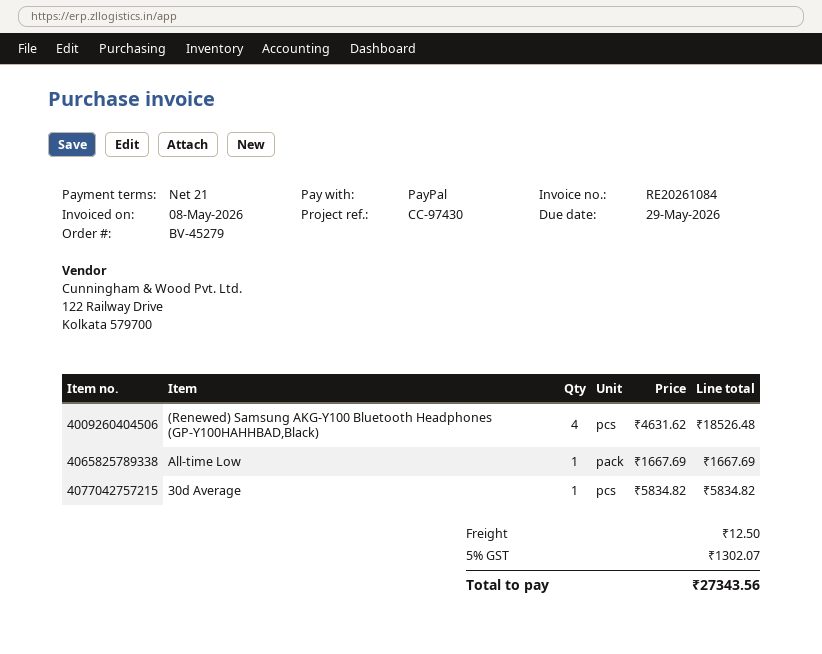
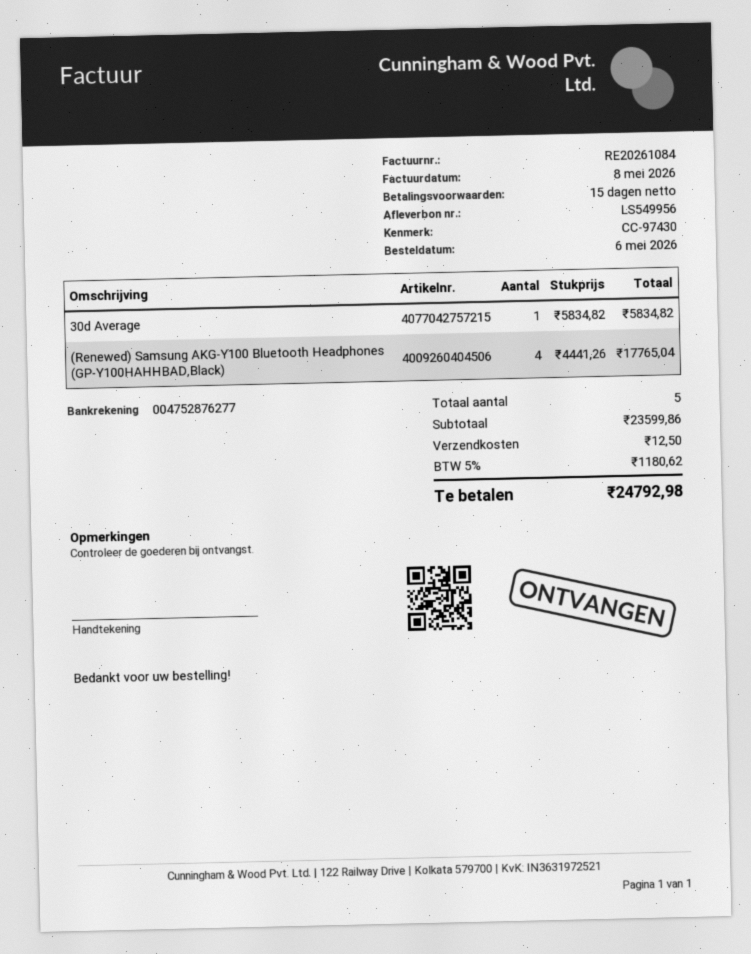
payment terms: 21 days -> 15 days
(Renewed) Samsung AKG-Y100 Bluetooth Headphones (GP-Y100HAHHBAD,Black): 4 x 4631.62 = 18526.48 -> 4 x 4441.26 = 17765.04
All-time Low: 1 x 1667.69 = 1667.69 -> none
tax: 5% = 1302.07 -> 5% = 1180.62
total: 27343.56 -> 24792.98

